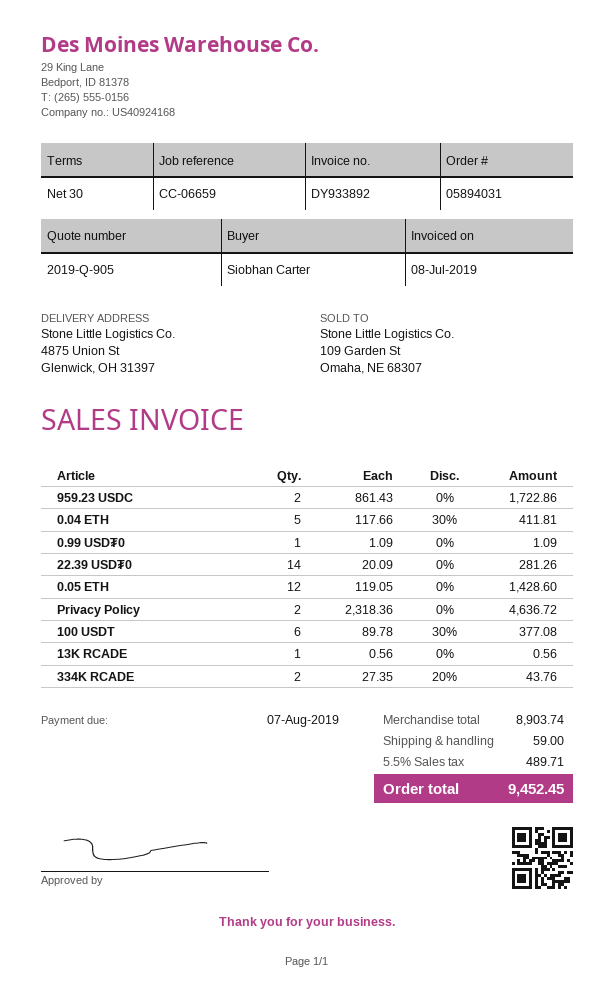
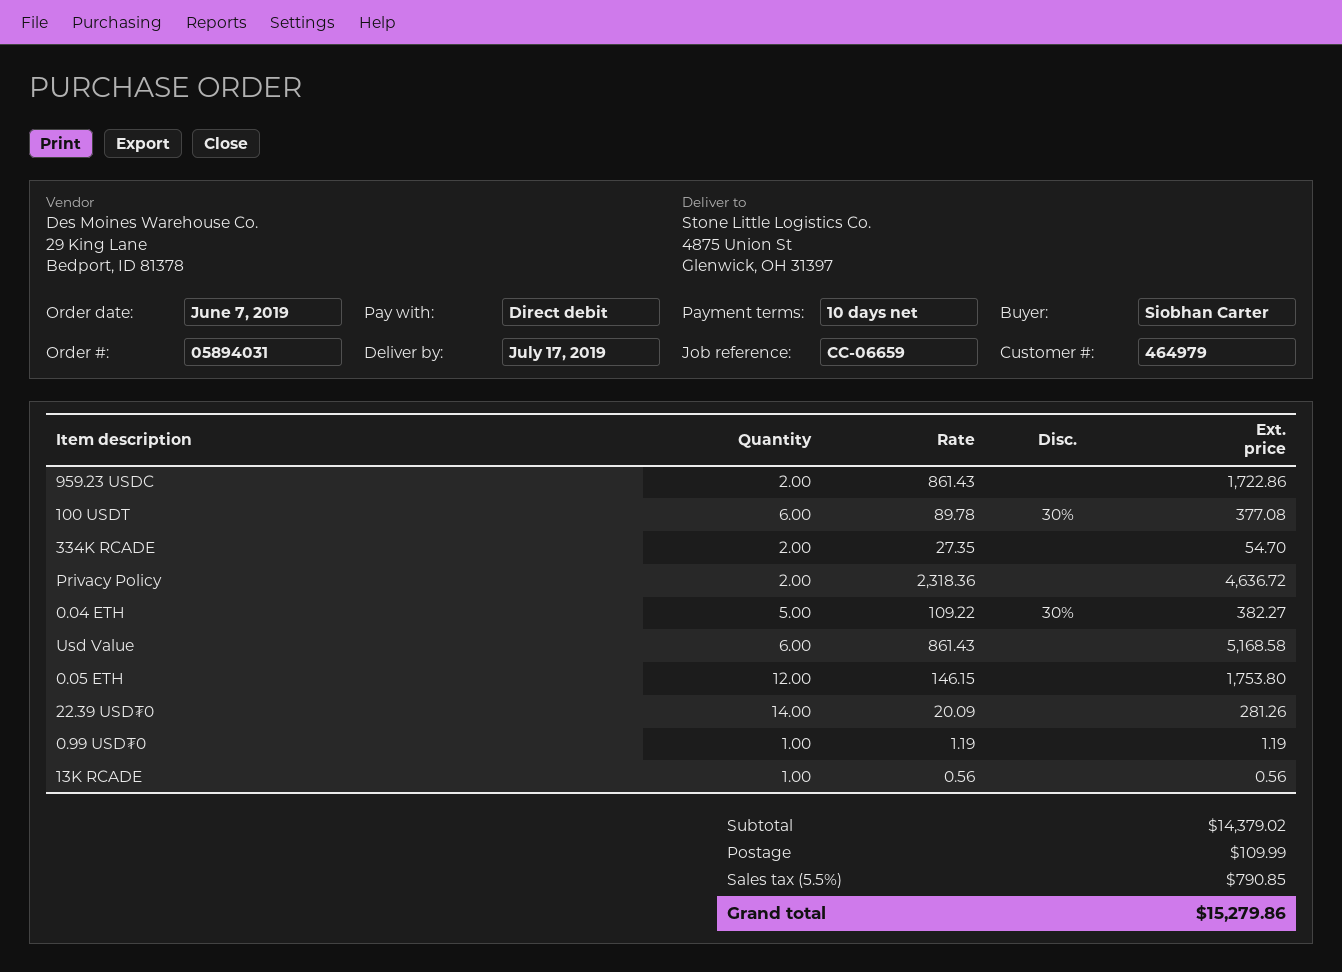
payment terms: 30 days -> 10 days
0.04 ETH: 5 x 117.66 - 30% = 411.81 -> 5 x 109.22 - 30% = 382.27
0.99 USD₮0: 1 x 1.09 = 1.09 -> 1 x 1.19 = 1.19
0.05 ETH: 12 x 119.05 = 1428.60 -> 12 x 146.15 = 1753.80
334K RCADE: 2 x 27.35 - 20% = 43.76 -> 2 x 27.35 = 54.70
Usd Value: none -> 6 x 861.43 = 5168.58
subtotal: 8903.74 -> 14379.02
shipping: 59.00 -> 109.99
tax: 5.5% = 489.71 -> 5.5% = 790.85
total: 9452.45 -> 15279.86

